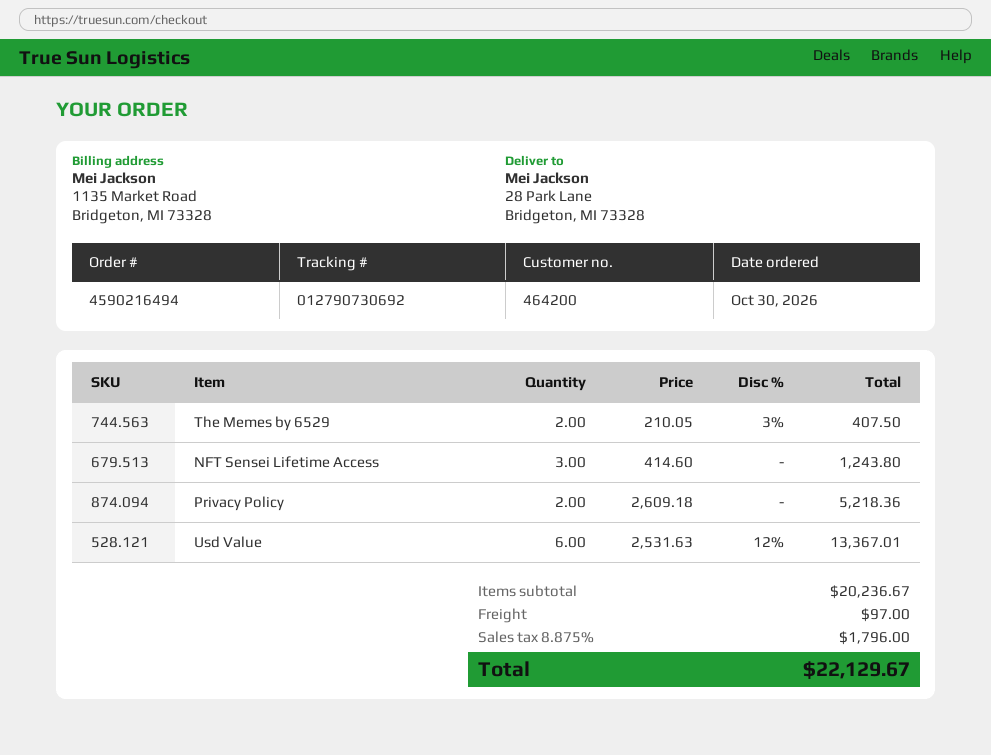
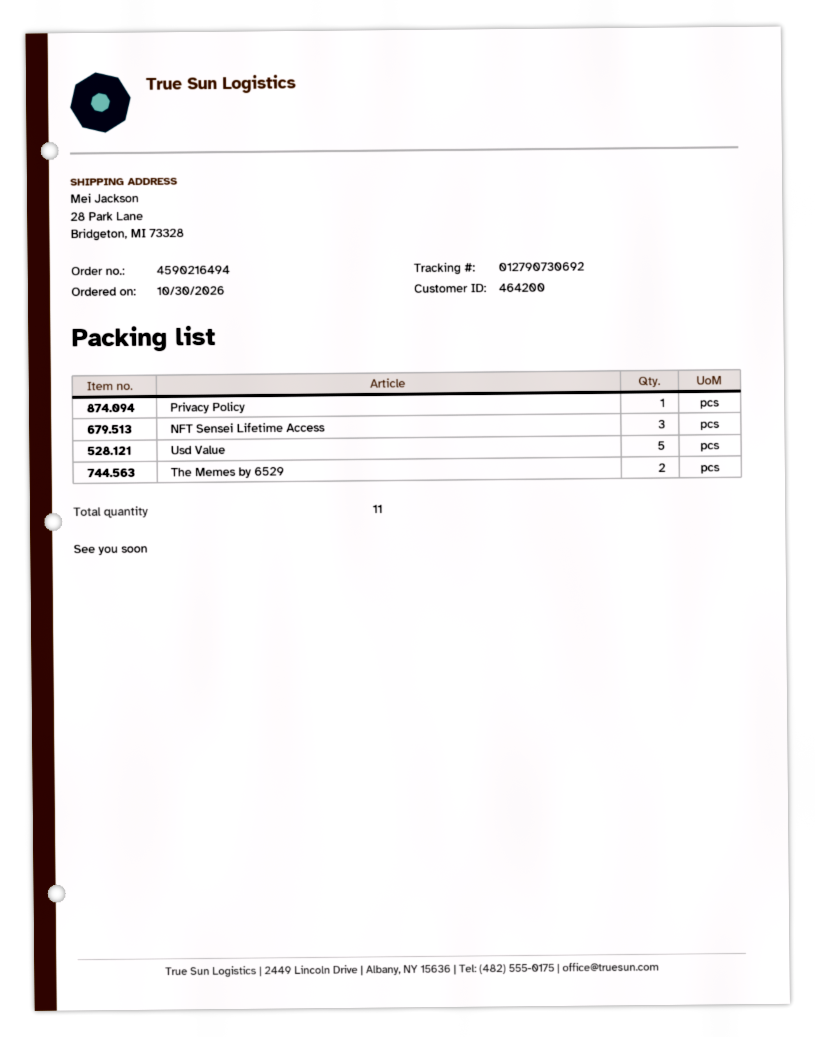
Privacy Policy: 2 -> 1
Usd Value: 6 -> 5

